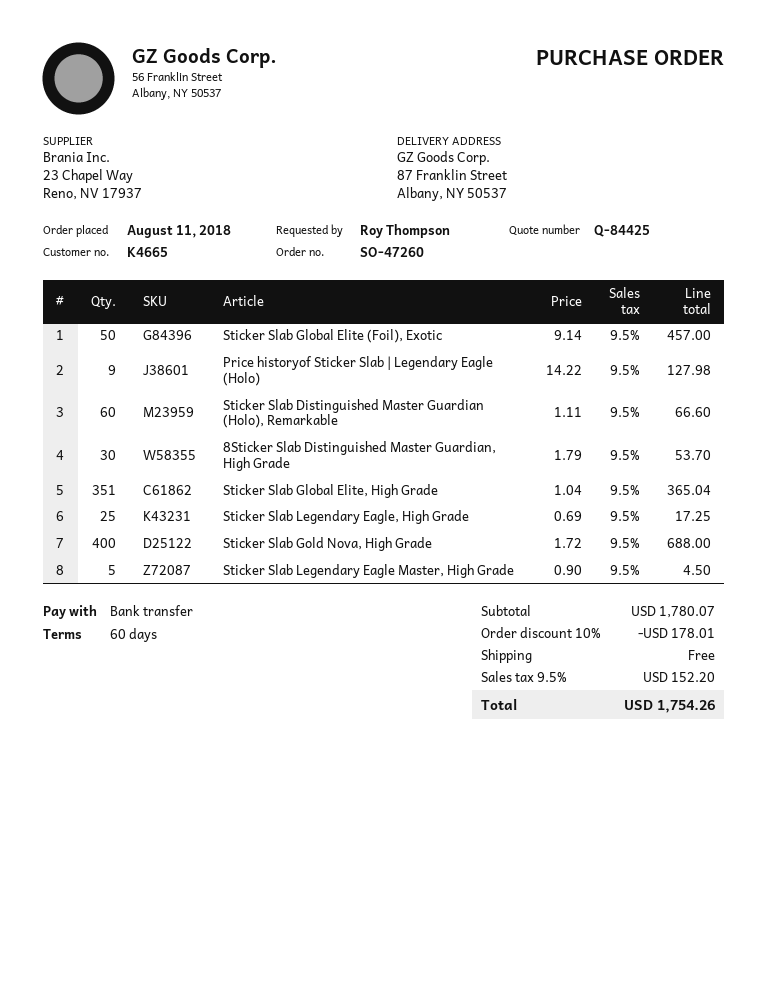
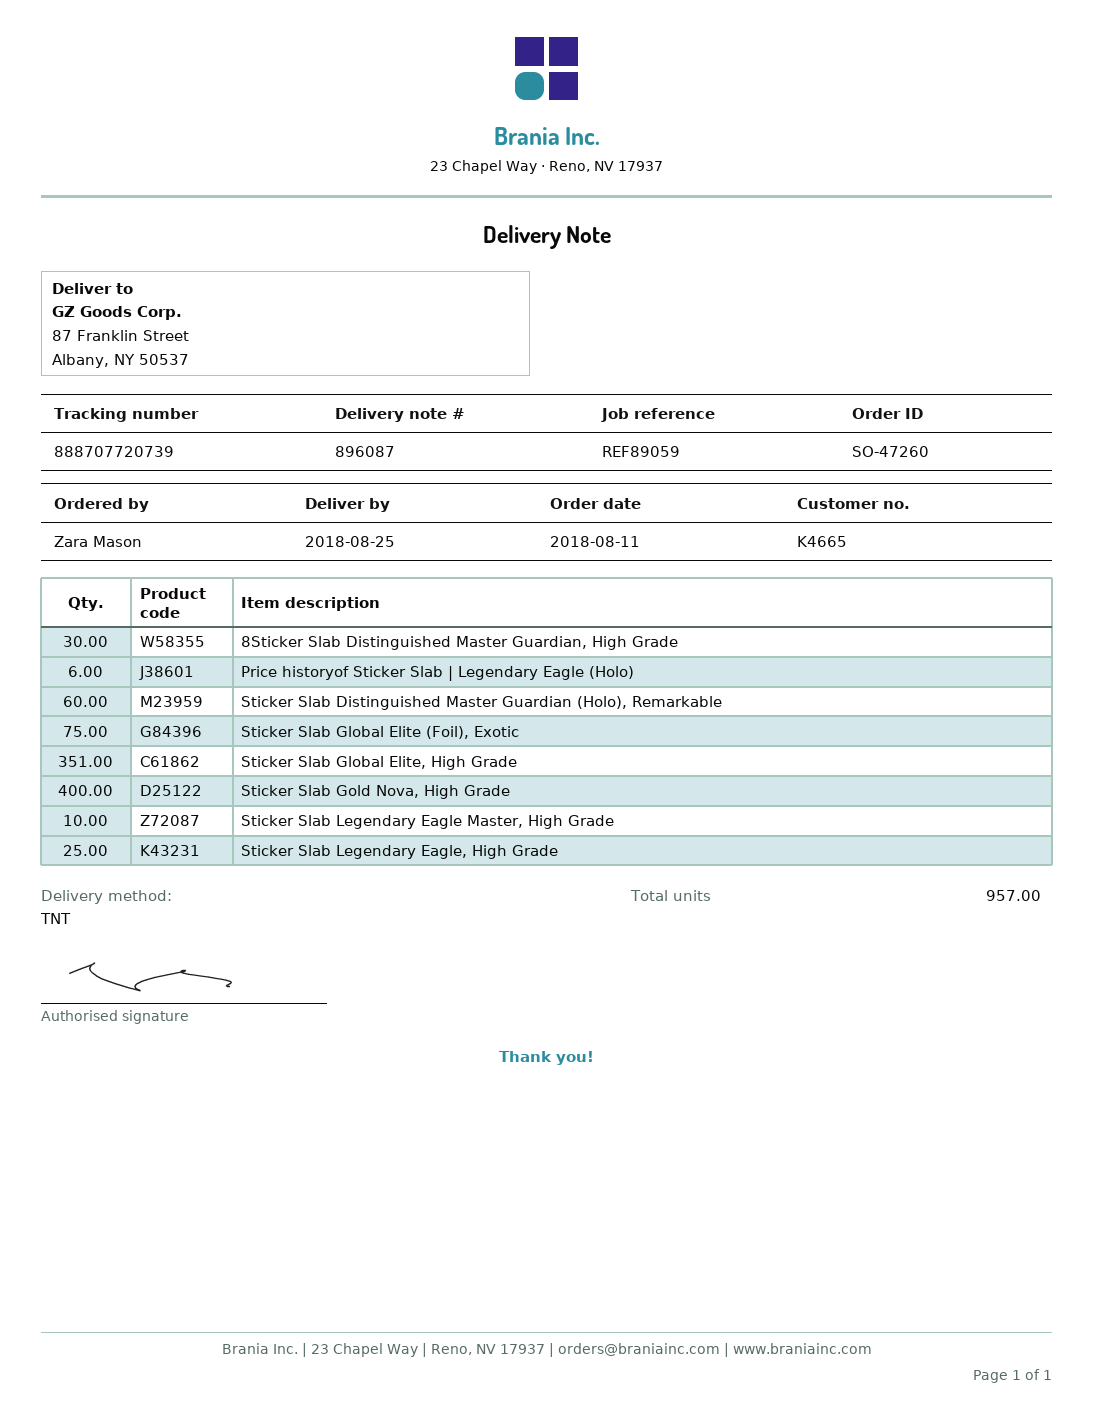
ordered by: Roy Thompson -> Zara Mason
Sticker Slab Global Elite (Foil), Exotic: 50 -> 75
Price historyof Sticker Slab | Legendary Eagle (Holo): 9 -> 6
Sticker Slab Legendary Eagle Master, High Grade: 5 -> 10

